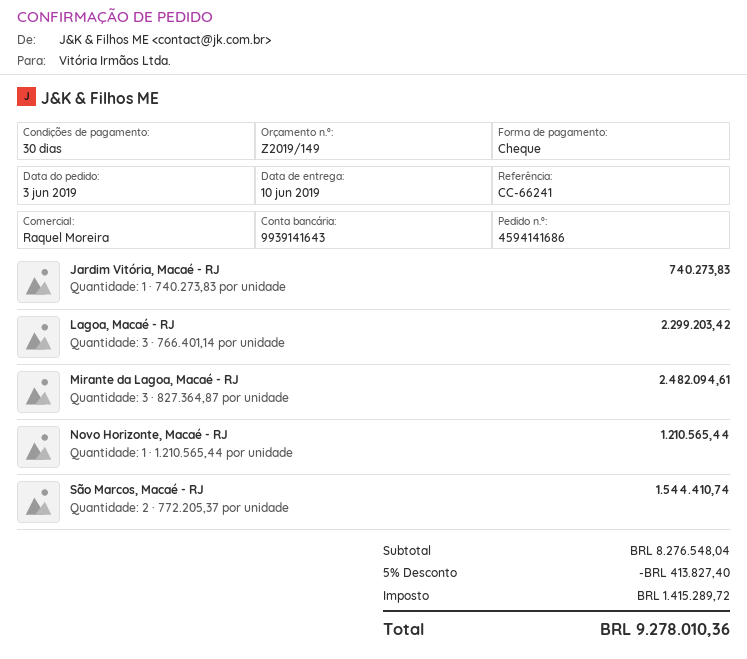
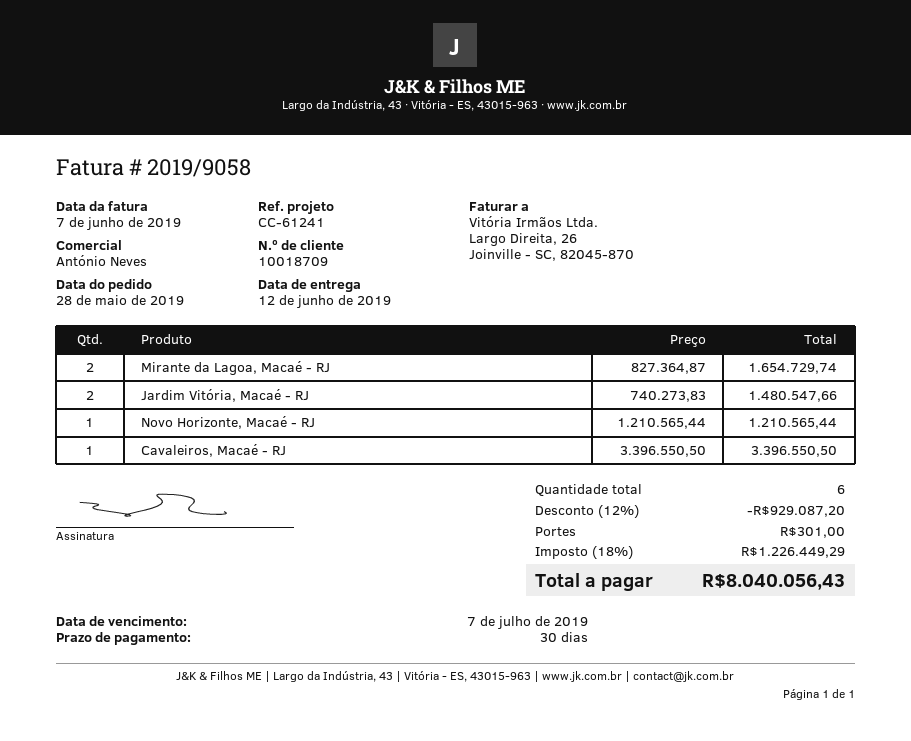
order date: 2019-06-03 -> 2019-05-28
delivery date: 2019-06-10 -> 2019-06-12
reference: CC-66241 -> CC-61241
sales rep: Raquel Moreira -> António Neves
Jardim Vitória, Macaé - RJ: 1 x 740273.83 = 740273.83 -> 2 x 740273.83 = 1480547.66
Lagoa, Macaé - RJ: 3 x 766401.14 = 2299203.42 -> none
Mirante da Lagoa, Macaé - RJ: 3 x 827364.87 = 2482094.61 -> 2 x 827364.87 = 1654729.74
São Marcos, Macaé - RJ: 2 x 772205.37 = 1544410.74 -> none
Cavaleiros, Macaé - RJ: none -> 1 x 3396550.50 = 3396550.50
discount: 5% = 413827.40 -> 12% = 929087.20
shipping: none -> 301.00
tax: 1415289.72 -> 1226449.29
total: 9278010.36 -> 8040056.43

